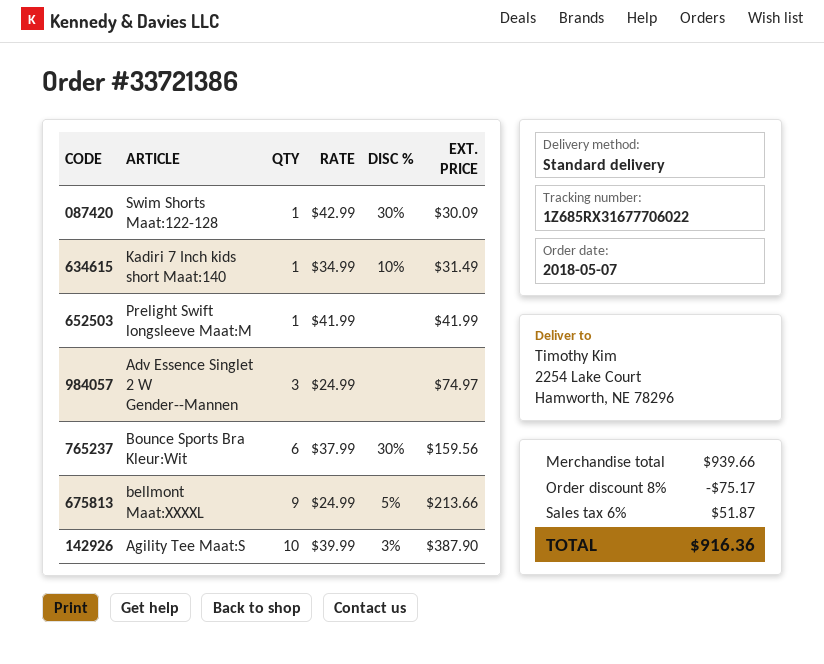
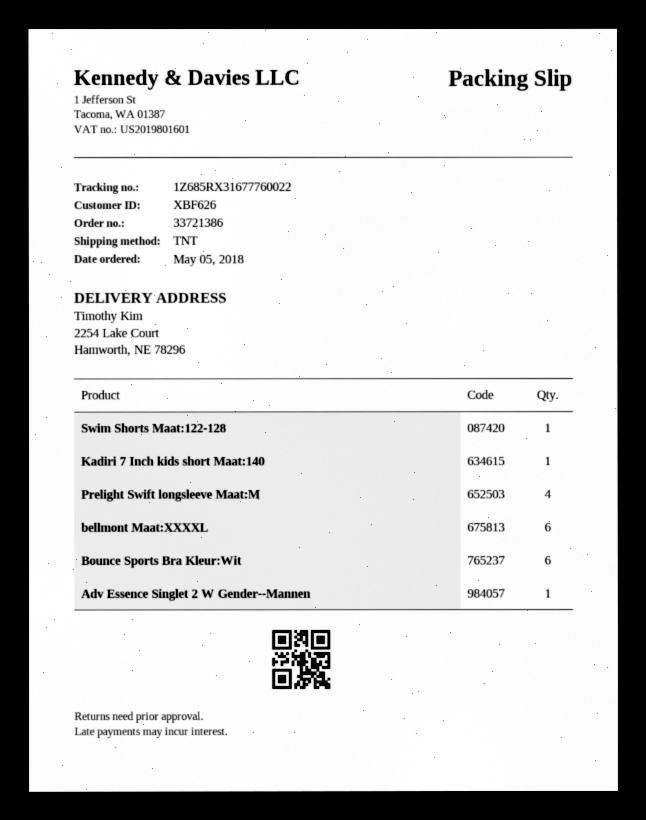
order date: 2018-05-07 -> 2018-05-05
shipping method: standard -> TNT
tracking number: 1Z685RX31677706022 -> 1Z685RX31677760022
Prelight Swift longsleeve Maat:M: 1 -> 4
Adv Essence Singlet 2 W Gender--Mannen: 3 -> 1
bellmont Maat:XXXXL: 9 -> 6
Agility Tee Maat:S: 10 -> none

